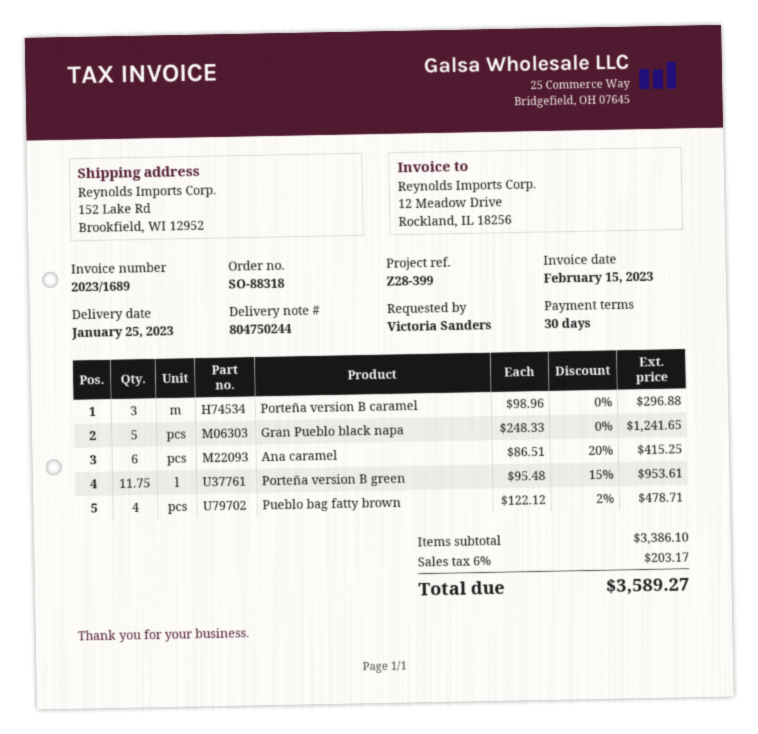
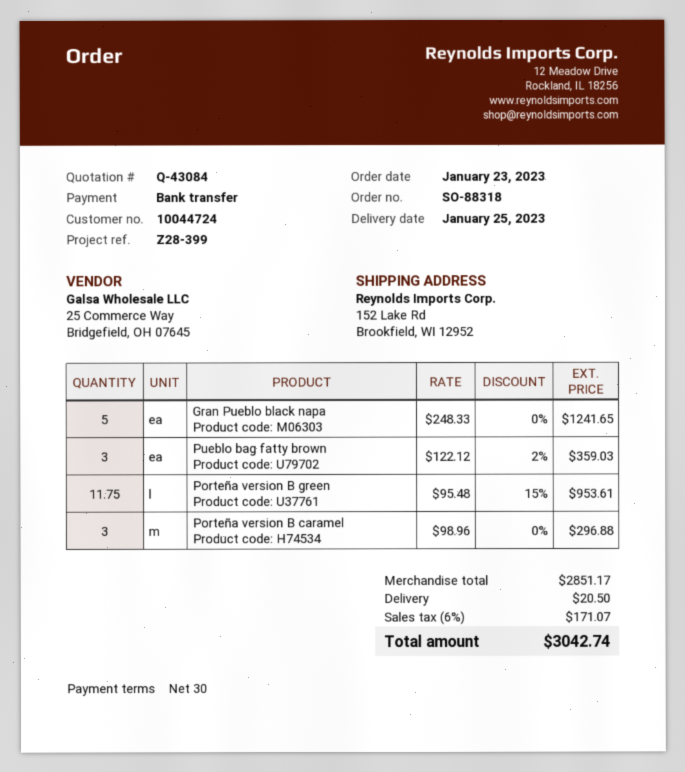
Ana caramel: 6 x 86.51 - 20% = 415.25 -> none
Pueblo bag fatty brown: 4 x 122.12 - 2% = 478.71 -> 3 x 122.12 - 2% = 359.03
subtotal: 3386.10 -> 2851.17
shipping: none -> 20.50
tax: 6% = 203.17 -> 6% = 171.07
total: 3589.27 -> 3042.74

